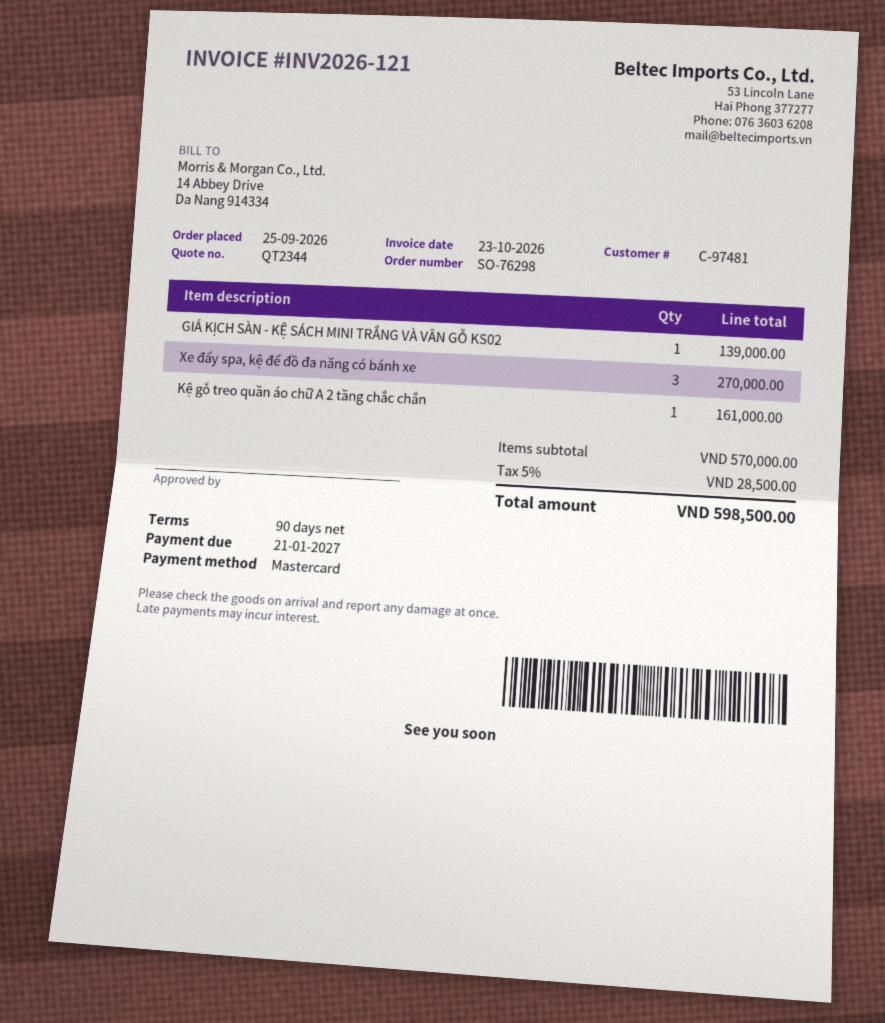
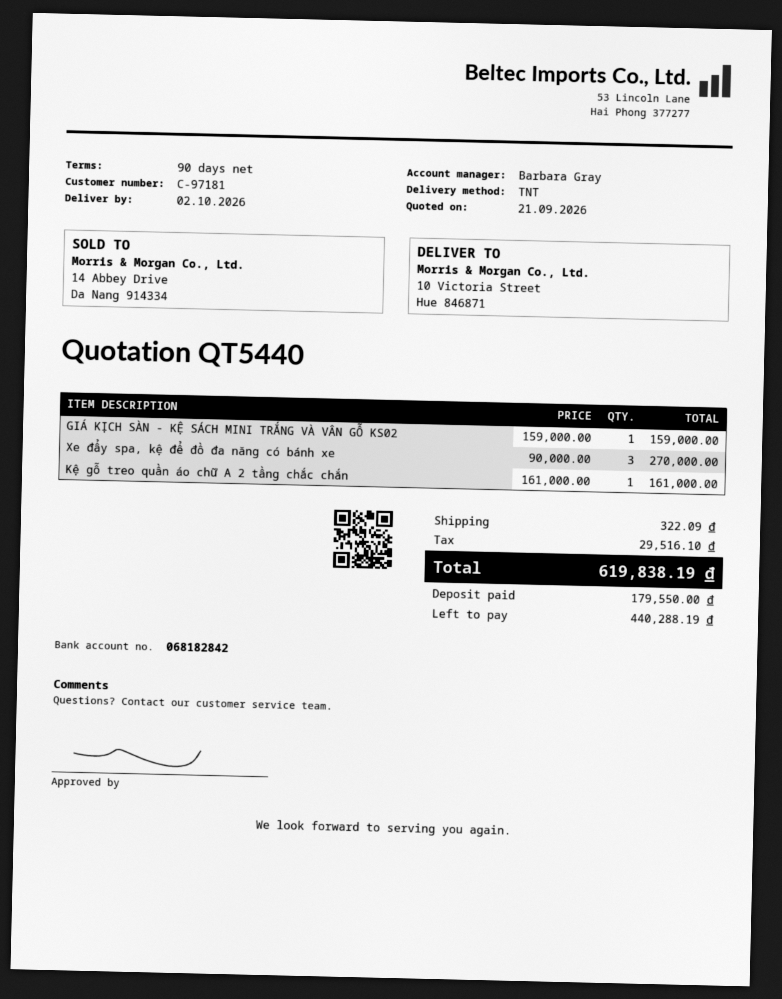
quote number: QT2344 -> QT5440
customer number: C-97481 -> C-97181
GIÁ KỊCH SÀN - KỆ SÁCH MINI TRẮNG VÀ VÂN GỖ KS02: 1 for 139000.00 -> 1 for 159000.00
shipping: none -> 322.09
tax: 28500.00 -> 29516.10
total: 598500.00 -> 619838.19

